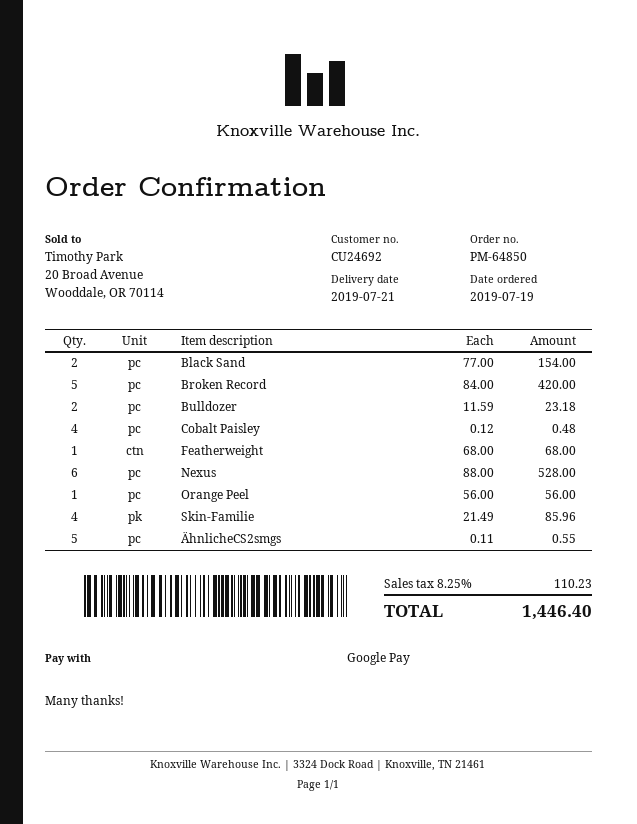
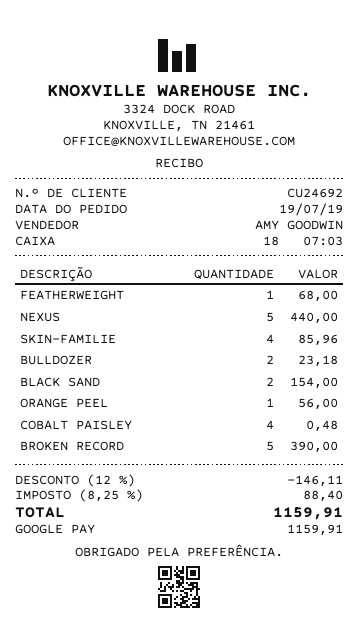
Broken Record: 5 for 420.00 -> 5 for 390.00
Nexus: 6 for 528.00 -> 5 for 440.00
ÄhnlicheCS2smgs: 5 for 0.55 -> none
discount: none -> 12% = 146.11
tax: 8.25% = 110.23 -> 8.25% = 88.40
total: 1446.40 -> 1159.91

